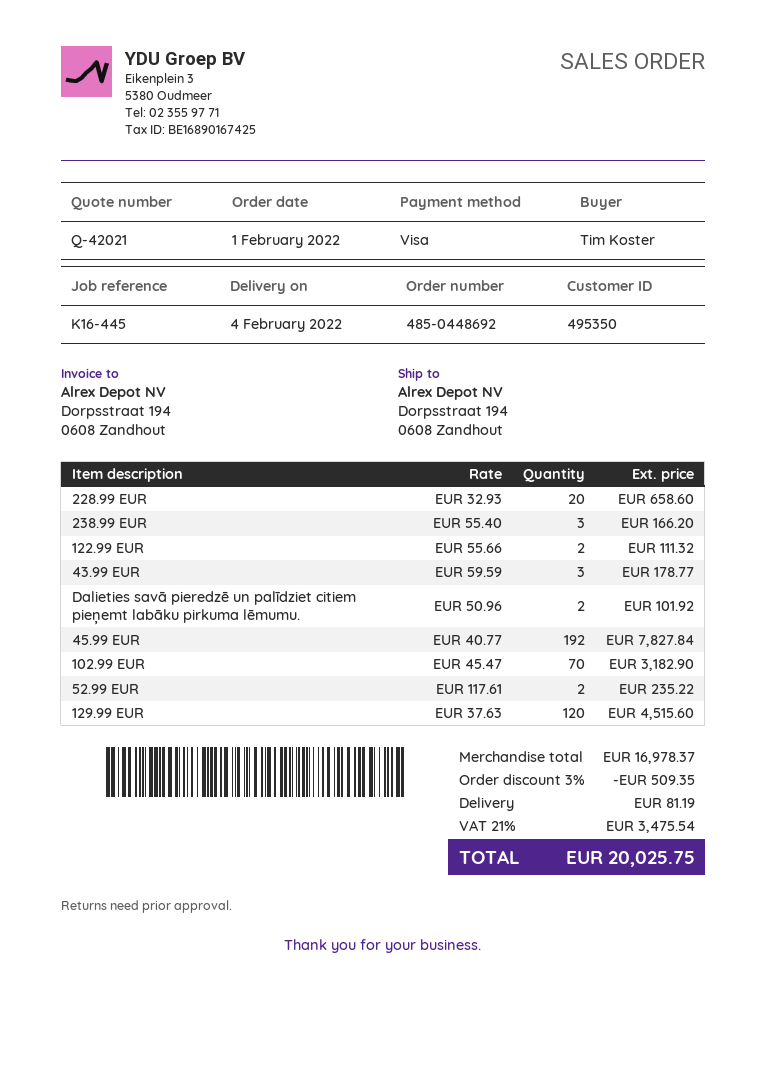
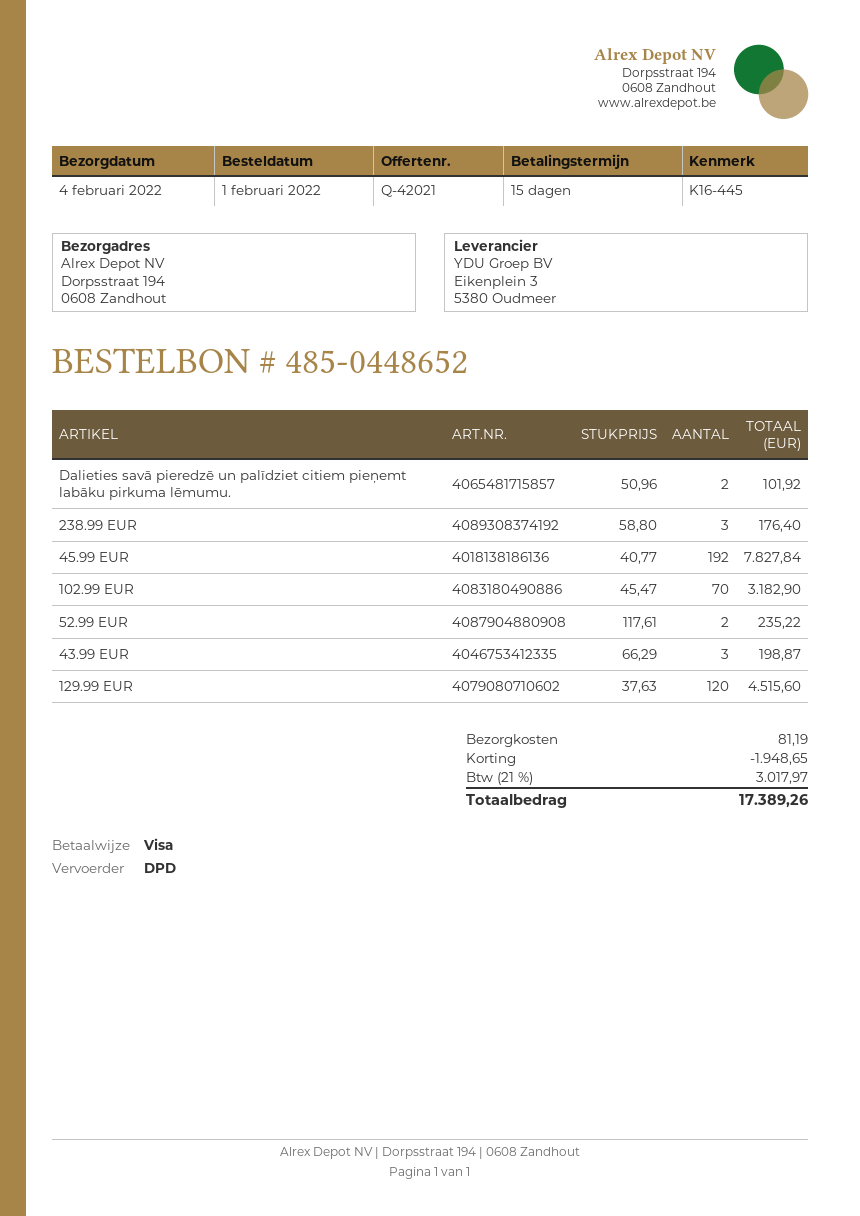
order number: 485-0448692 -> 485-0448652
228.99 EUR: 20 x 32.93 = 658.60 -> none
238.99 EUR: 3 x 55.40 = 166.20 -> 3 x 58.80 = 176.40
122.99 EUR: 2 x 55.66 = 111.32 -> none
43.99 EUR: 3 x 59.59 = 178.77 -> 3 x 66.29 = 198.87
discount: 509.35 -> 1948.65
tax: 21% = 3475.54 -> 21% = 3017.97
total: 20025.75 -> 17389.26

